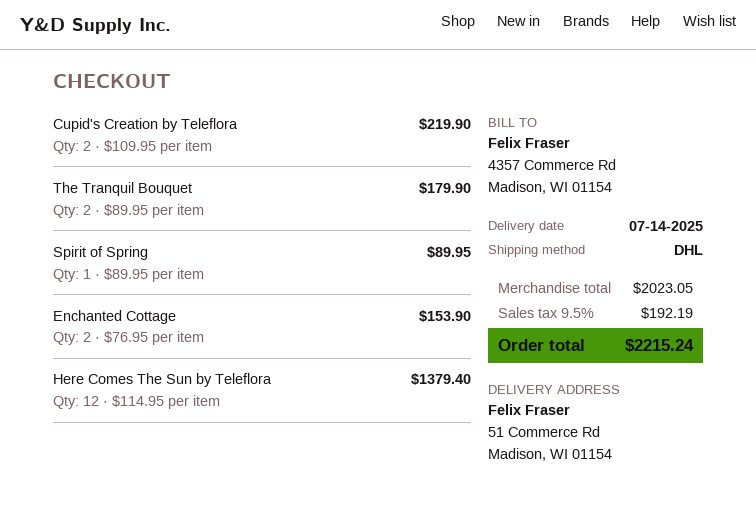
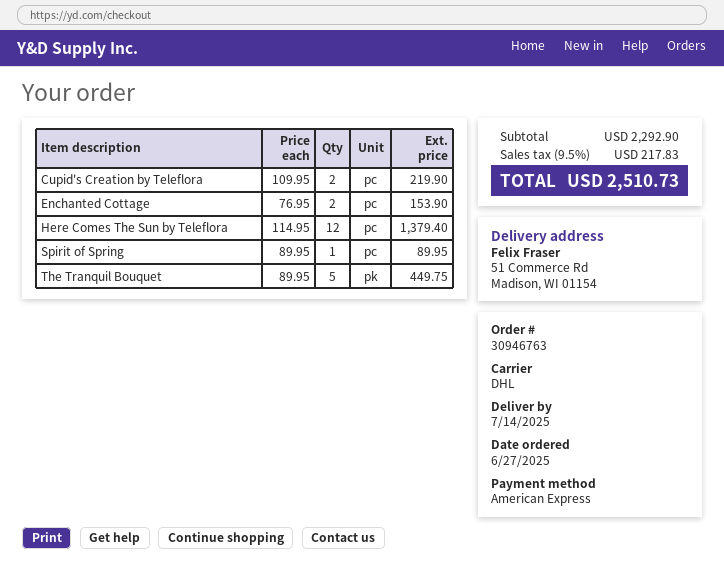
The Tranquil Bouquet: 2 x 89.95 = 179.90 -> 5 x 89.95 = 449.75
subtotal: 2023.05 -> 2292.90
tax: 9.5% = 192.19 -> 9.5% = 217.83
total: 2215.24 -> 2510.73

